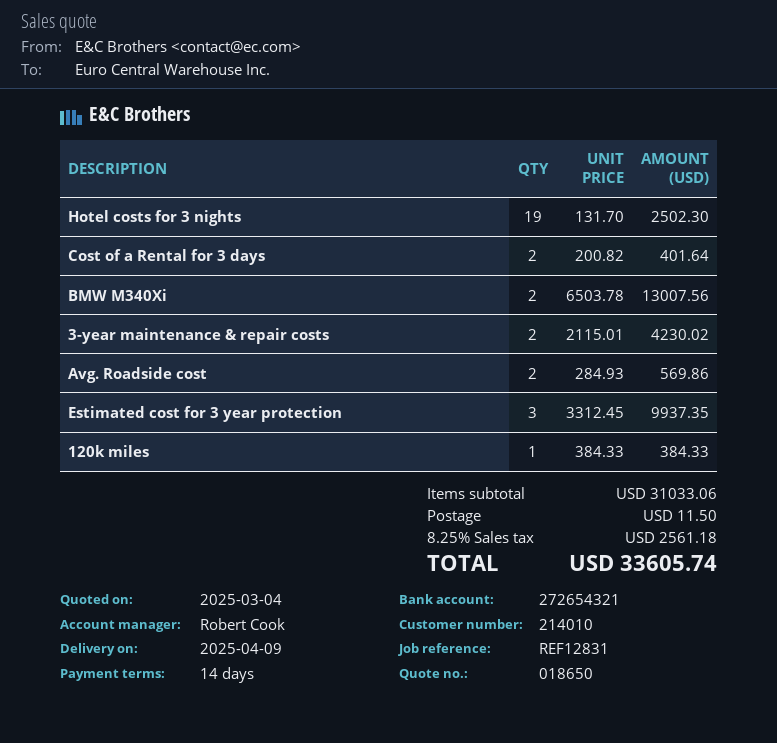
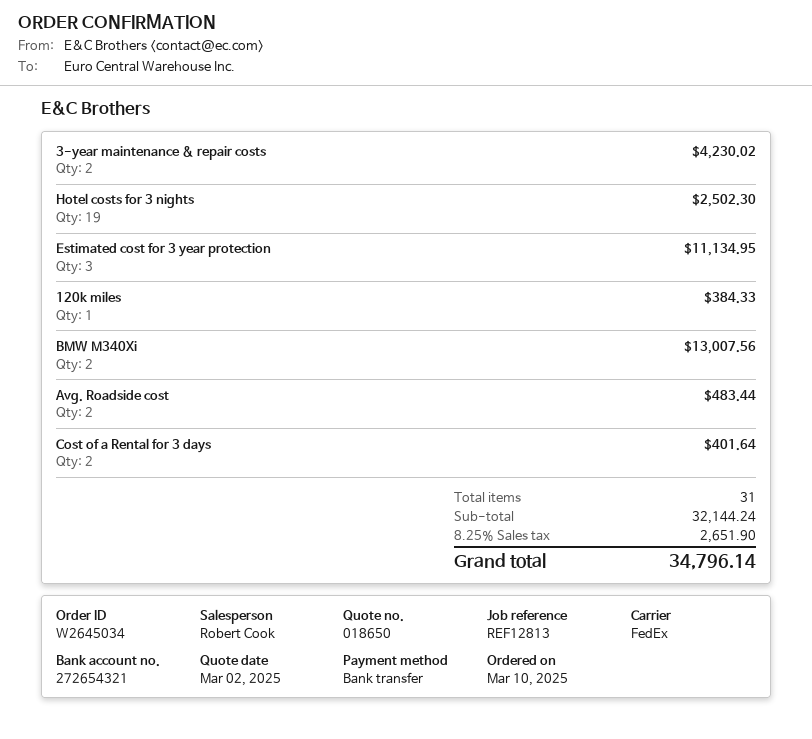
quote date: 2025-03-04 -> 2025-03-02
reference: REF12831 -> REF12813
Avg. Roadside cost: 2 for 569.86 -> 2 for 483.44
Estimated cost for 3 year protection: 3 for 9937.35 -> 3 for 11134.95
subtotal: 31033.06 -> 32144.24
shipping: 11.50 -> none
tax: 8.25% = 2561.18 -> 8.25% = 2651.90
total: 33605.74 -> 34796.14

